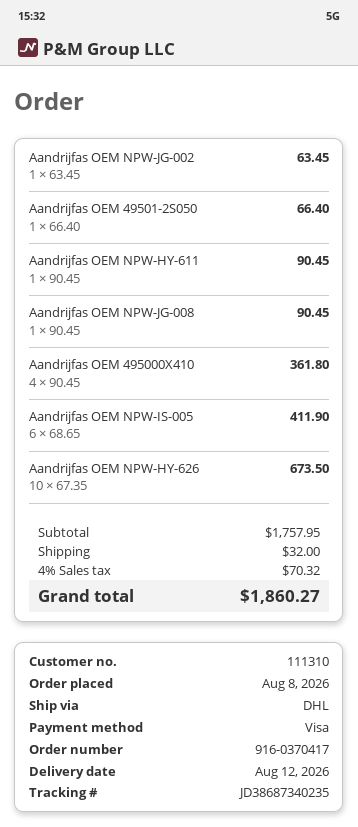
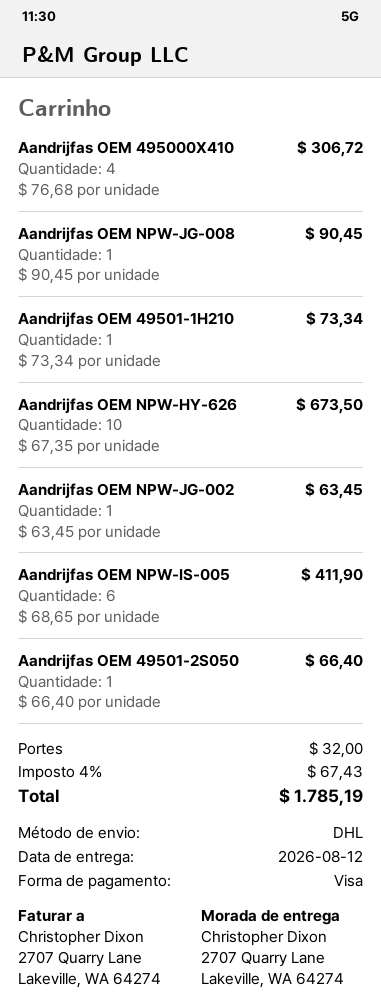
Aandrijfas OEM NPW-HY-611: 1 x 90.45 = 90.45 -> none
Aandrijfas OEM 495000X410: 4 x 90.45 = 361.80 -> 4 x 76.68 = 306.72
Aandrijfas OEM 49501-1H210: none -> 1 x 73.34 = 73.34
tax: 4% = 70.32 -> 4% = 67.43
total: 1860.27 -> 1785.19

